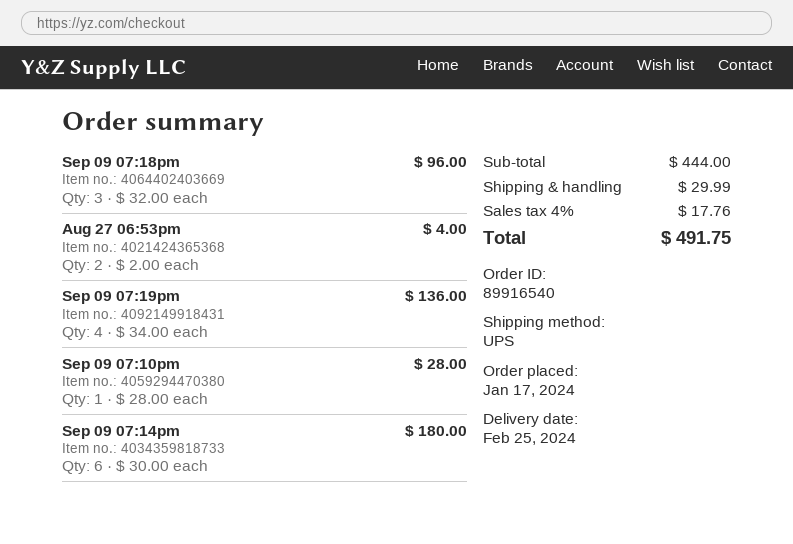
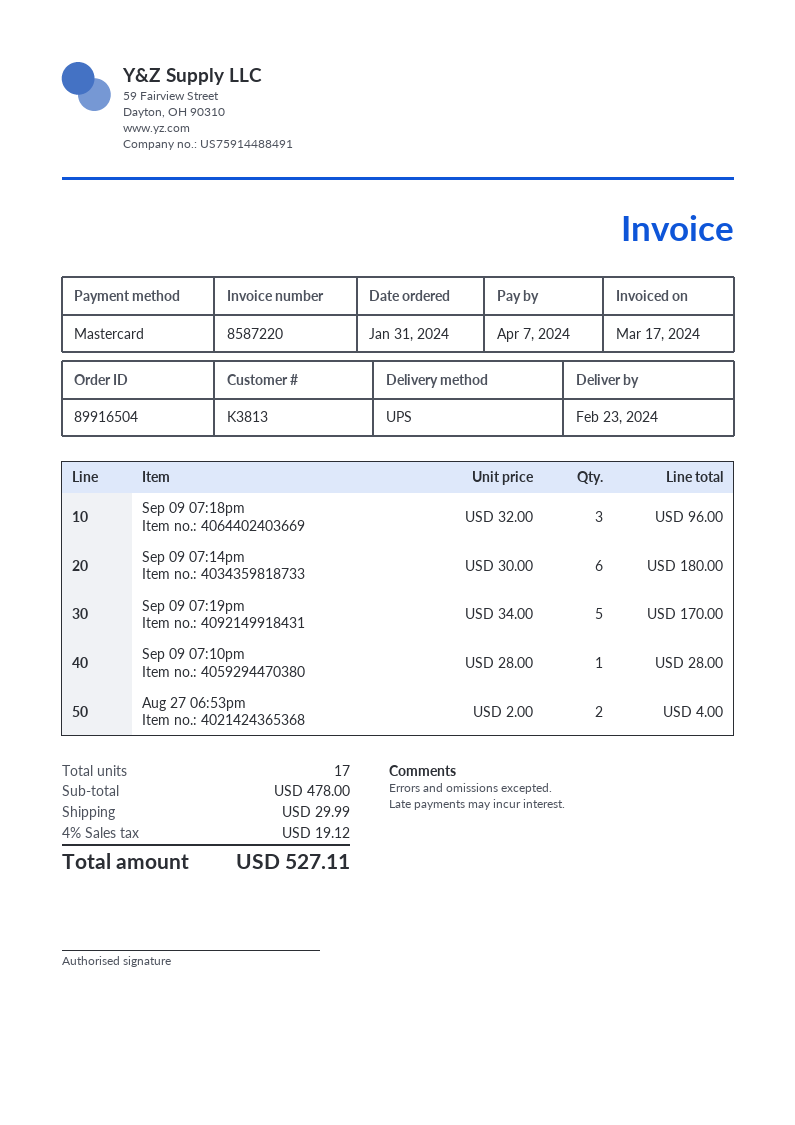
order number: 89916540 -> 89916504
order date: 2024-01-17 -> 2024-01-31
delivery date: 2024-02-25 -> 2024-02-23
Sep 09 07:19pm: 4 x 34.00 = 136.00 -> 5 x 34.00 = 170.00
subtotal: 444.00 -> 478.00
tax: 4% = 17.76 -> 4% = 19.12
total: 491.75 -> 527.11

